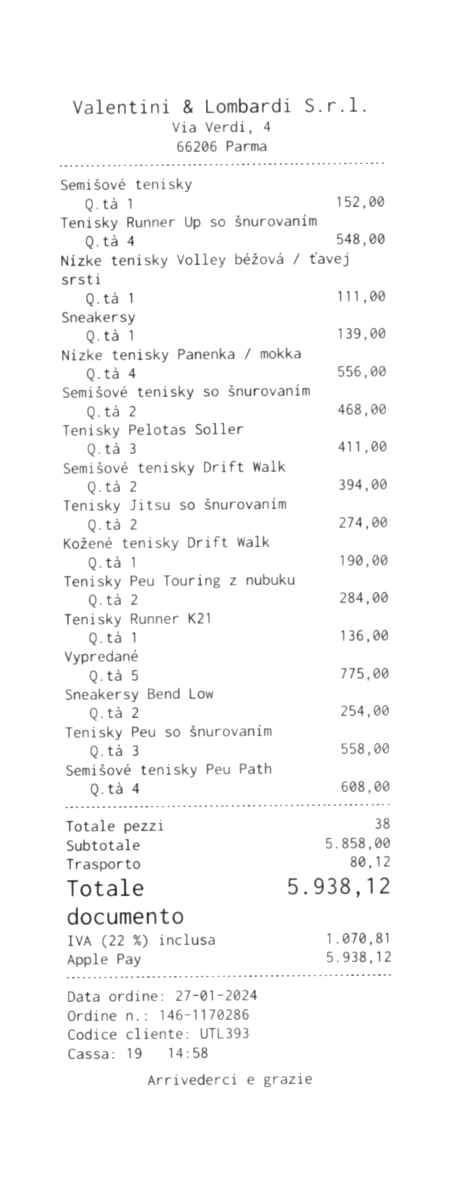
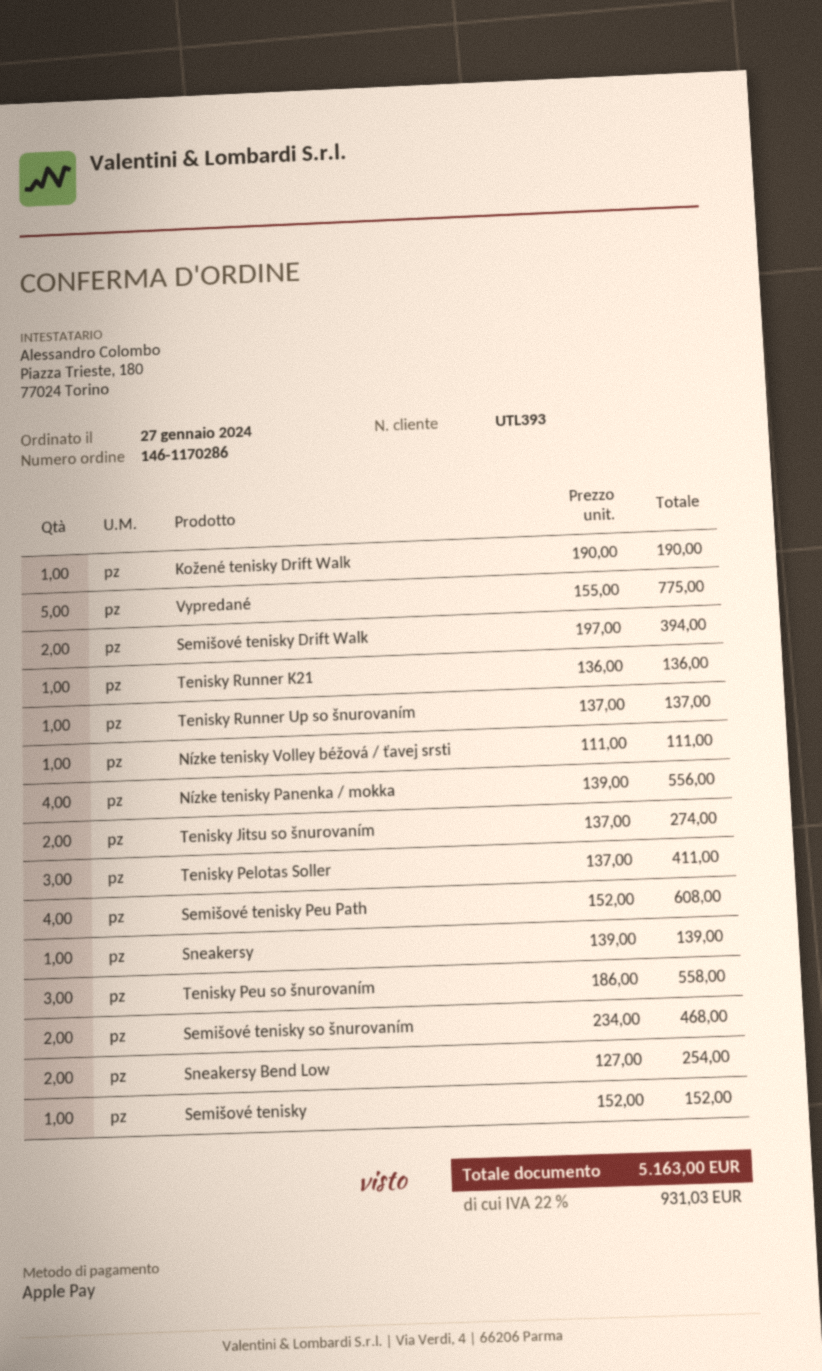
Tenisky Runner Up so šnurovaním: 4 for 548.00 -> 1 for 137.00
Tenisky Peu Touring z nubuku: 2 for 284.00 -> none
shipping: 80.12 -> none
tax: 22% = 1070.81 -> 22% = 931.03
total: 5938.12 -> 5163.00

